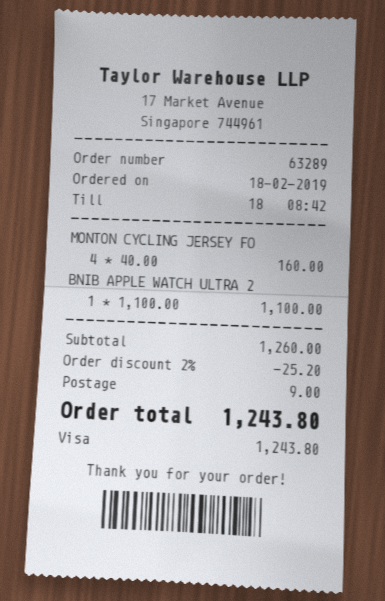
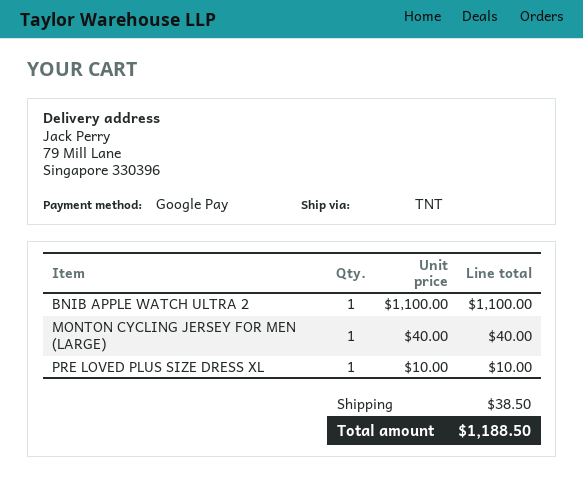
payment method: Visa -> Google Pay
MONTON CYCLING JERSEY FO: 4 x 40.00 = 160.00 -> 1 x 40.00 = 40.00
PRE LOVED PLUS SIZE DRESS XL: none -> 1 x 10.00 = 10.00
discount: 2% = 25.20 -> none
shipping: 9.00 -> 38.50
total: 1243.80 -> 1188.50

